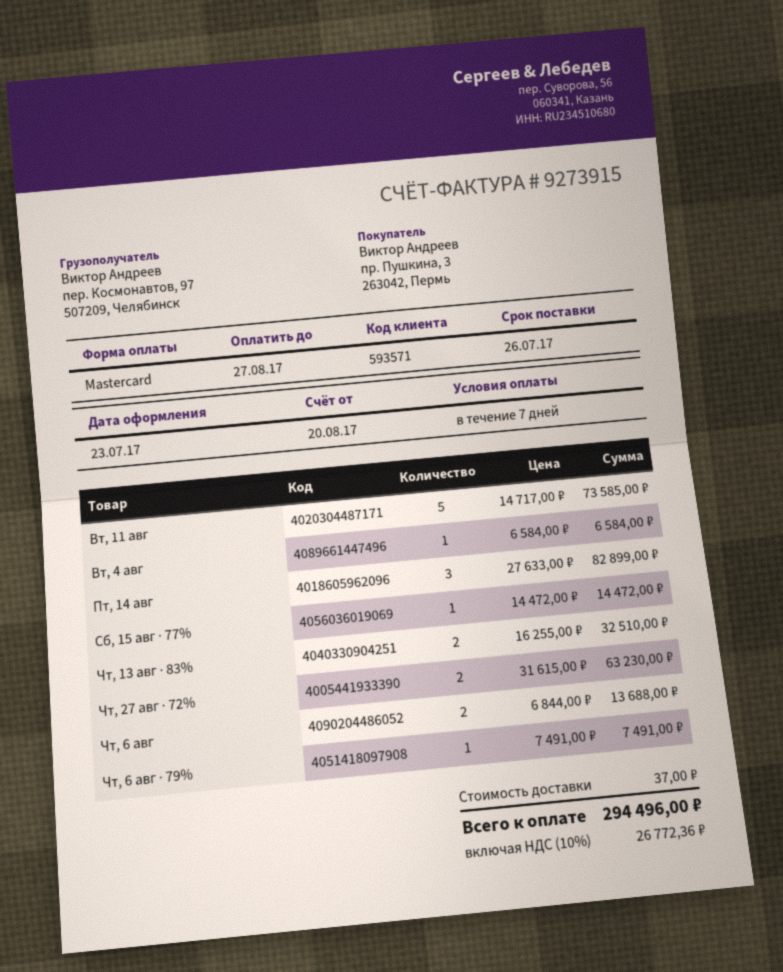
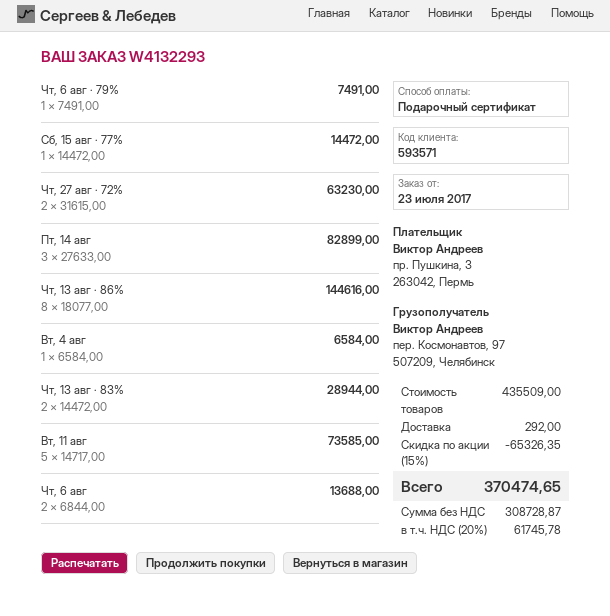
payment method: Mastercard -> gift card
Чт, 13 авг · 83%: 2 x 16255.00 = 32510.00 -> 2 x 14472.00 = 28944.00
Чт, 13 авг · 86%: none -> 8 x 18077.00 = 144616.00
discount: none -> 15% = 65326.35
shipping: 37.00 -> 292.00
tax: 10% = 26772.36 -> 20% = 61745.78
total: 294496.00 -> 370474.65

